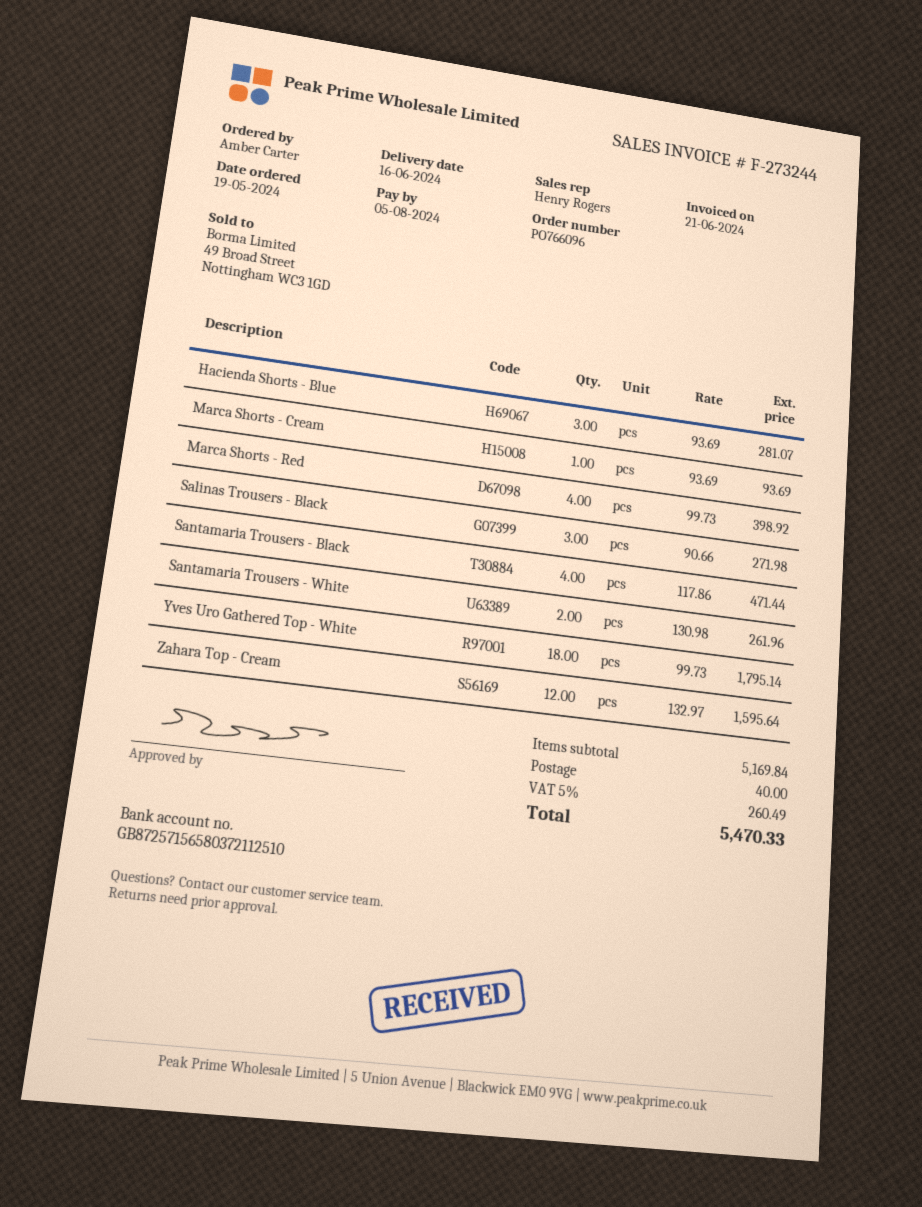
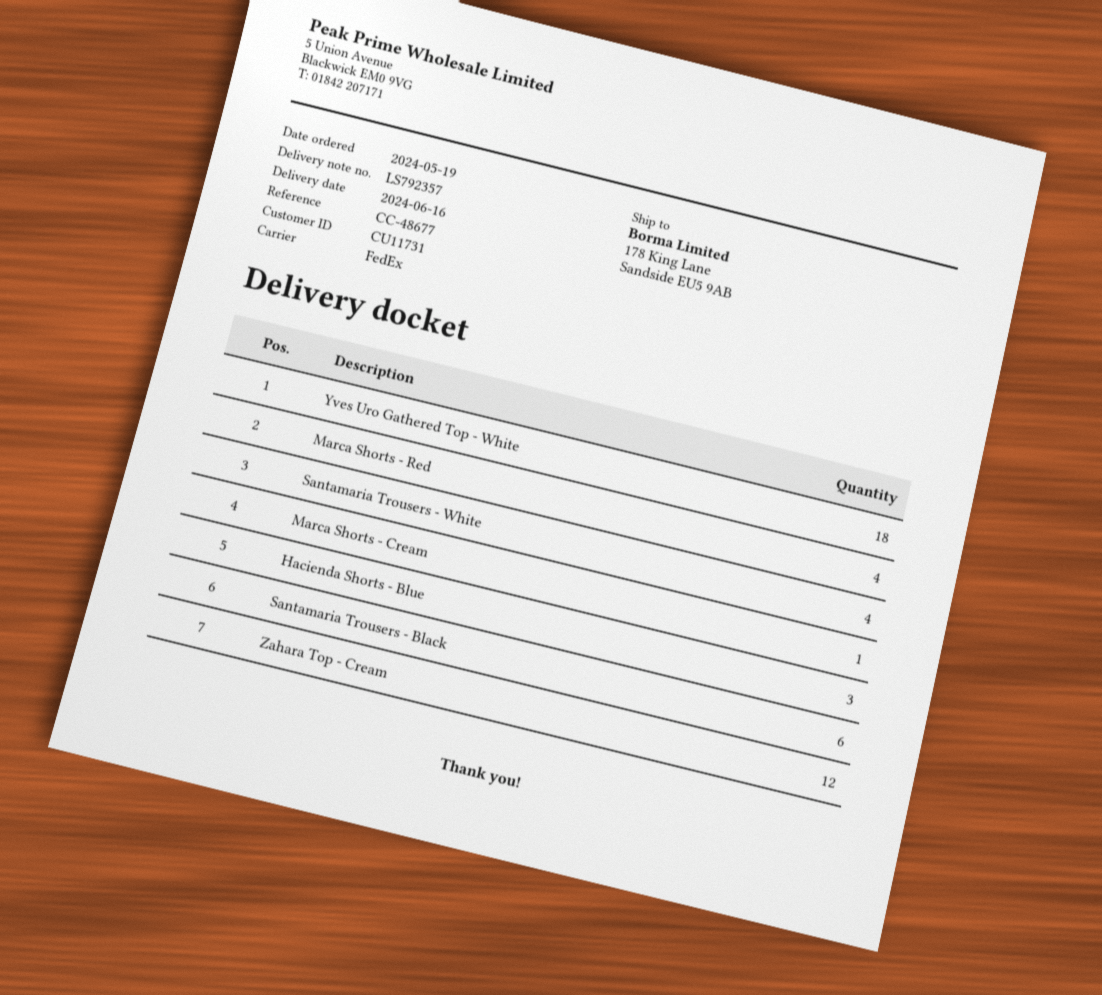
Salinas Trousers - Black: 3 -> none
Santamaria Trousers - Black: 4 -> 6
Santamaria Trousers - White: 2 -> 4

